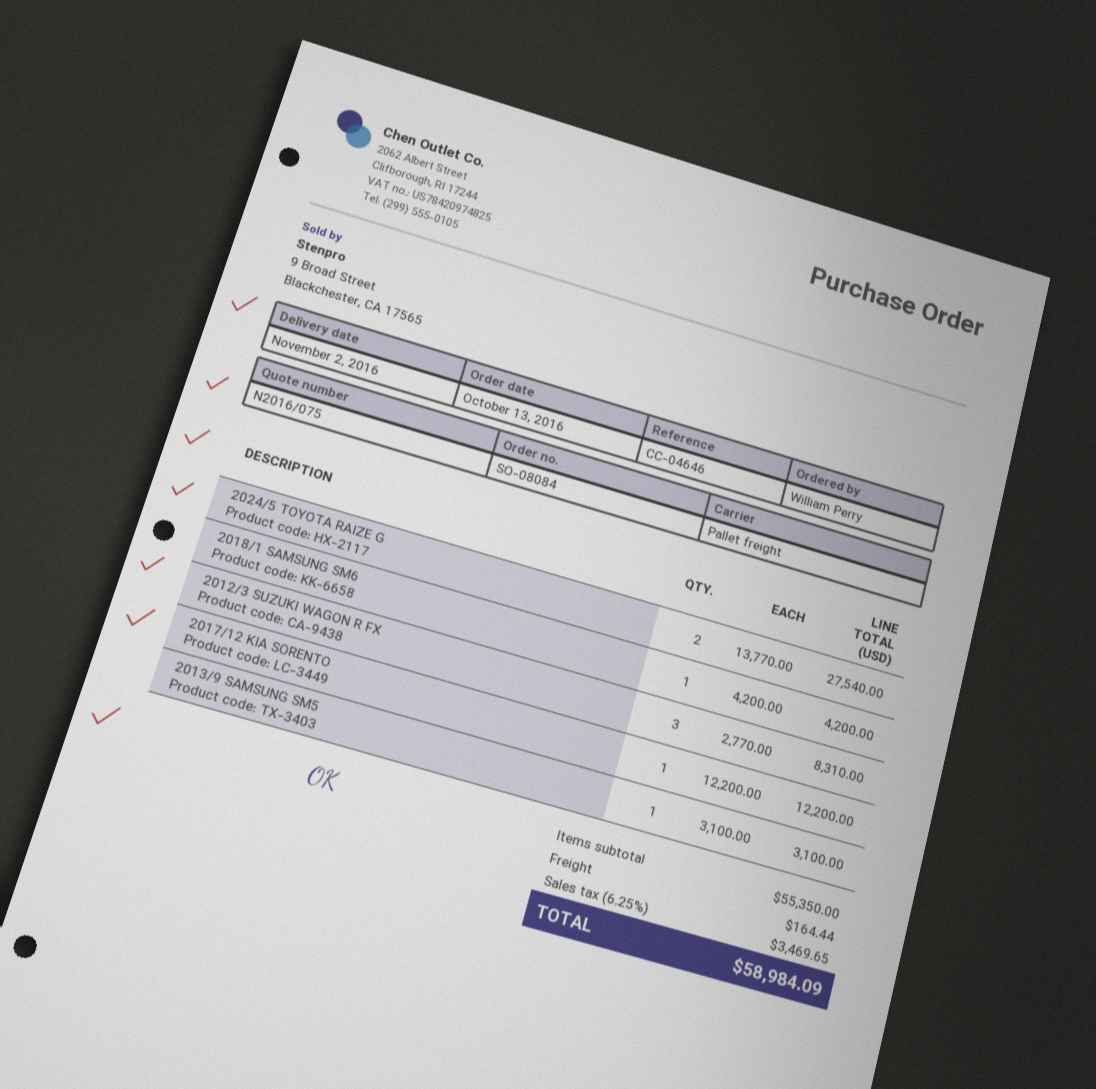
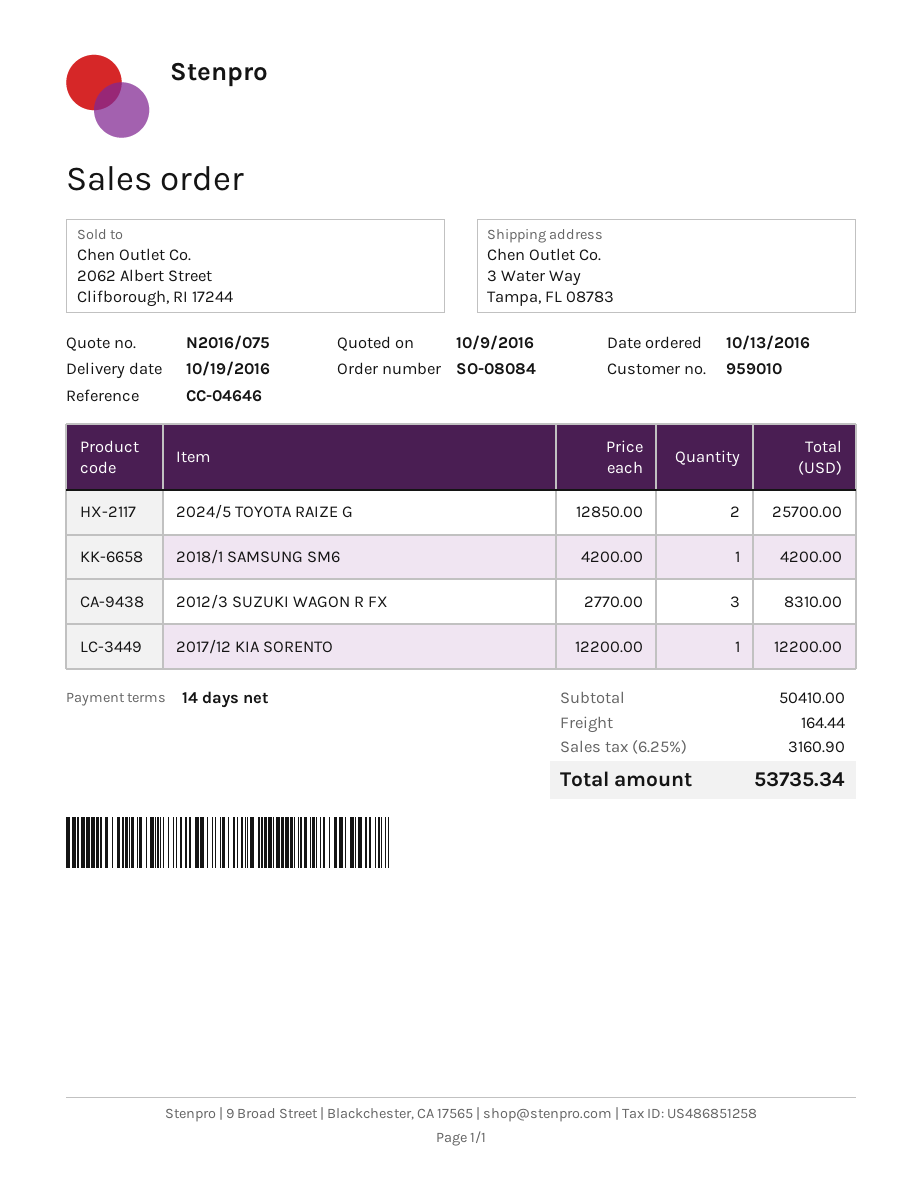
delivery date: 2016-11-02 -> 2016-10-19
2024/5 TOYOTA RAIZE G: 2 x 13770.00 = 27540.00 -> 2 x 12850.00 = 25700.00
2013/9 SAMSUNG SM5: 1 x 3100.00 = 3100.00 -> none
subtotal: 55350.00 -> 50410.00
tax: 6.25% = 3469.65 -> 6.25% = 3160.90
total: 58984.09 -> 53735.34

